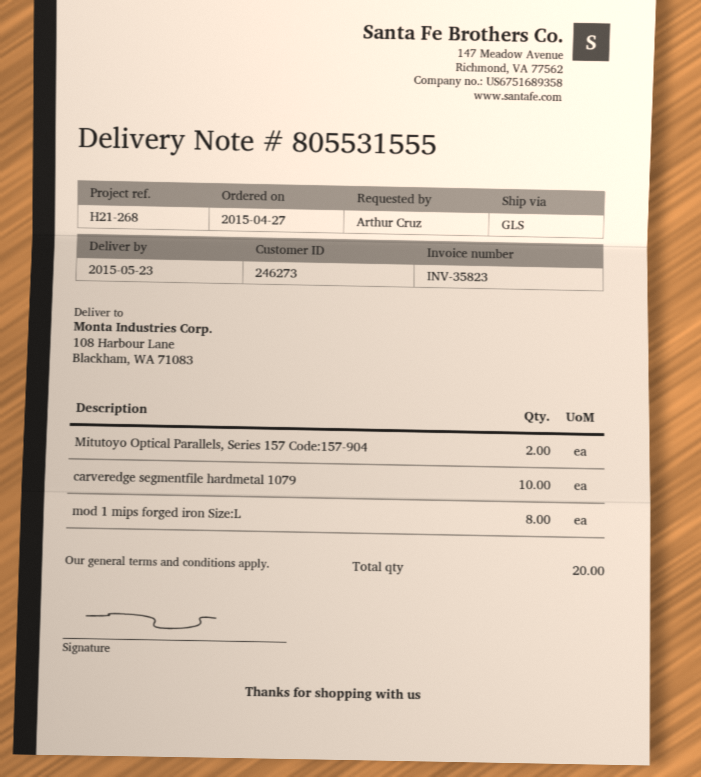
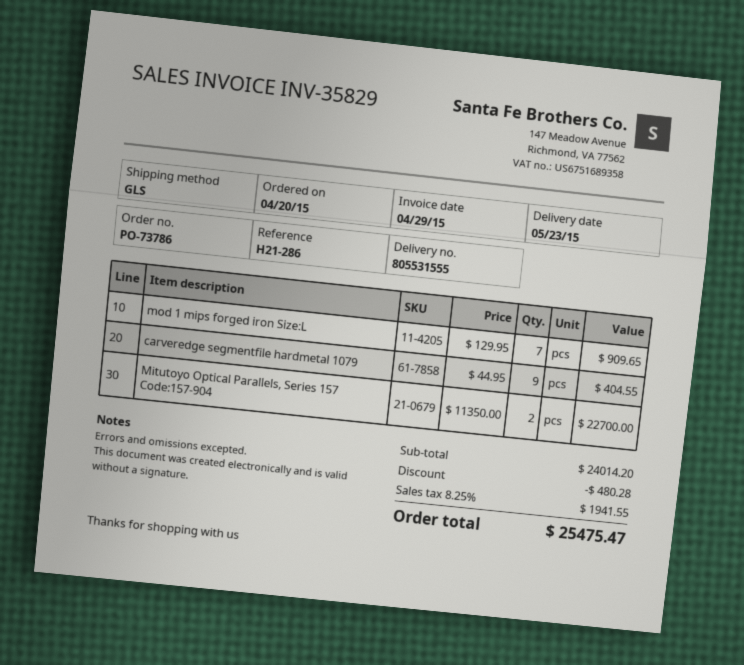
order date: 2015-04-27 -> 2015-04-20
invoice number: INV-35823 -> INV-35829
reference: H21-268 -> H21-286
carveredge segmentfile hardmetal 1079: 10 -> 9
mod 1 mips forged iron Size:L: 8 -> 7

